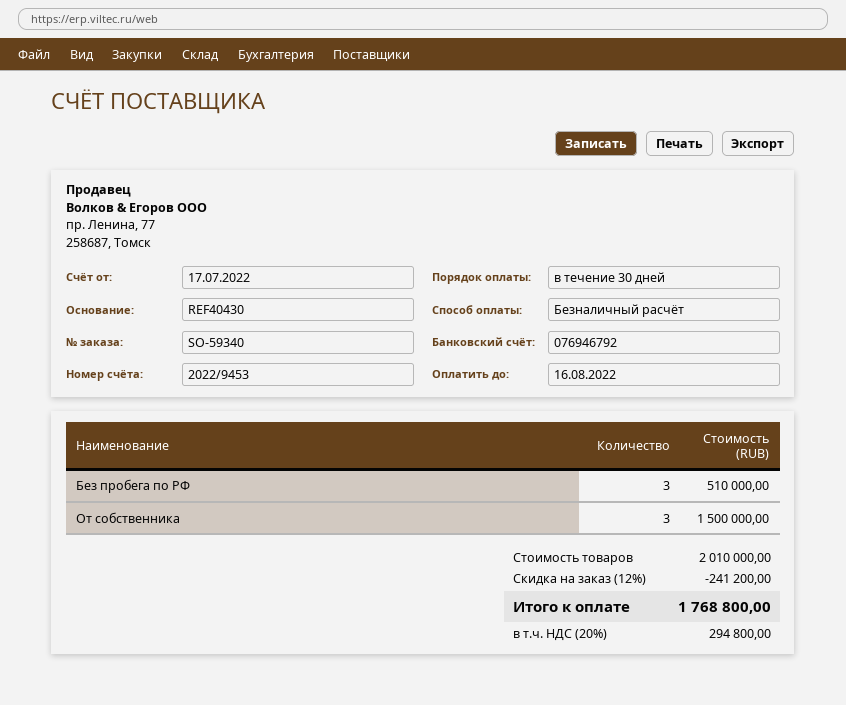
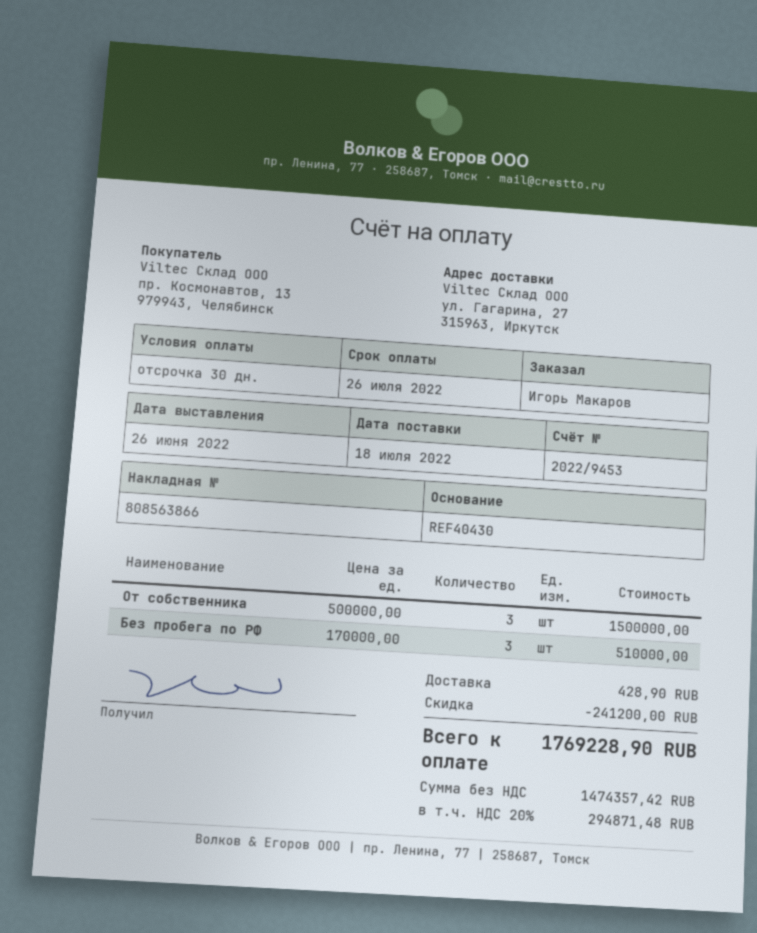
invoice date: 2022-07-17 -> 2022-06-26
due date: 2022-08-16 -> 2022-07-26
shipping: none -> 428.90
tax: 20% = 294800.00 -> 20% = 294871.48
total: 1768800.00 -> 1769228.90

